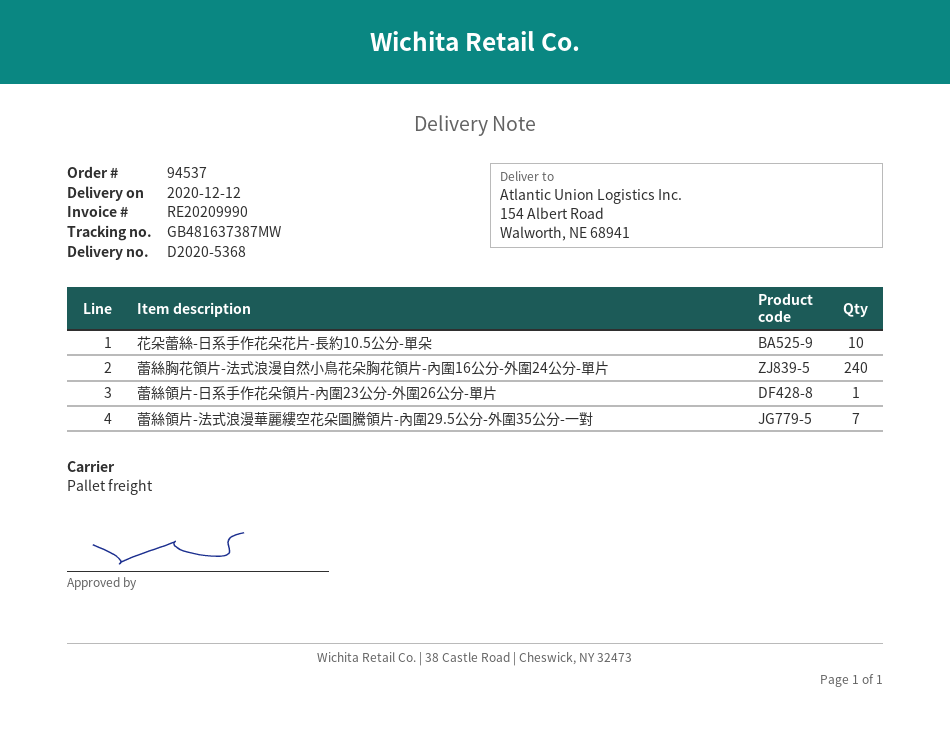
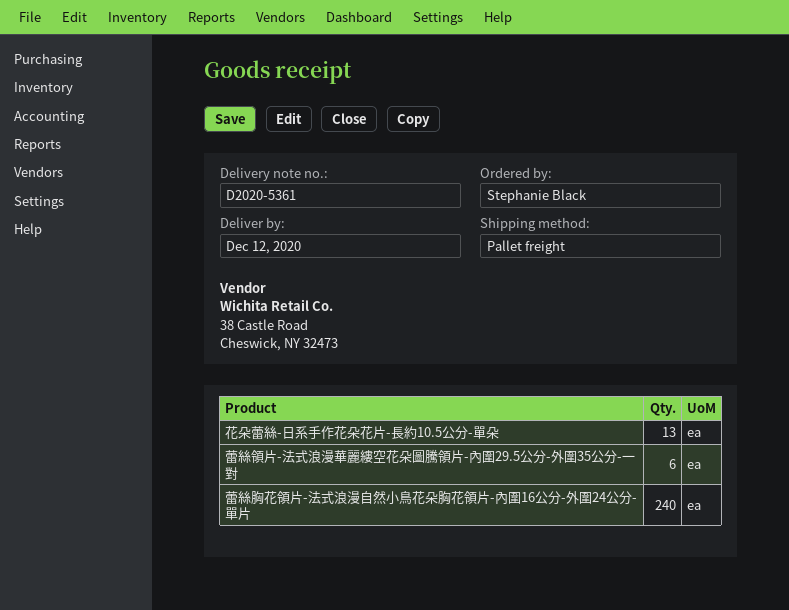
delivery note number: D2020-5368 -> D2020-5361
花朵蕾絲-日系手作花朵花片-長約10.5公分-單朵: 10 -> 13
蕾絲領片-日系手作花朵領片-內圍23公分-外圍26公分-單片: 1 -> none
蕾絲領片-法式浪漫華麗縷空花朵圖騰領片-內圍29.5公分-外圍35公分-一對: 7 -> 6

